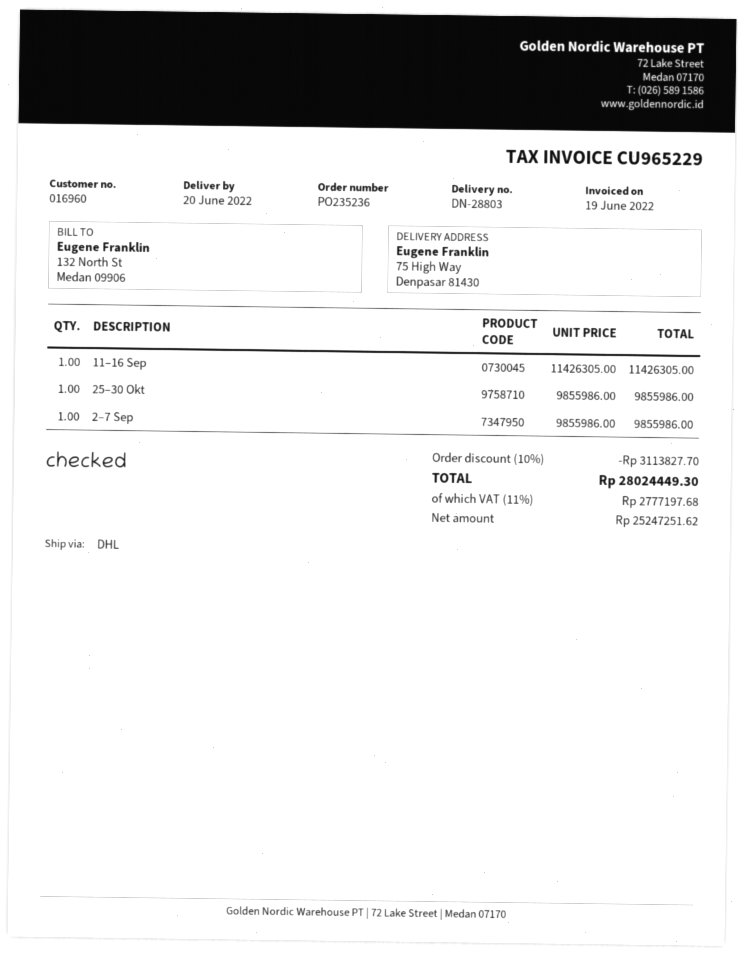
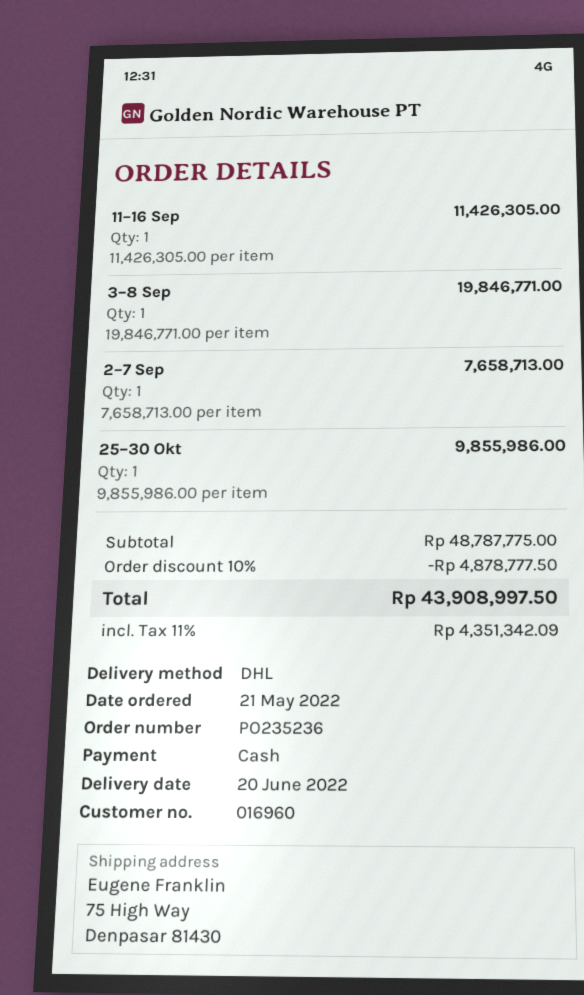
2–7 Sep: 1 x 9855986.00 = 9855986.00 -> 1 x 7658713.00 = 7658713.00
3–8 Sep: none -> 1 x 19846771.00 = 19846771.00
discount: 10% = 3113827.70 -> 10% = 4878777.50
tax: 11% = 2777197.68 -> 11% = 4351342.09
total: 28024449.30 -> 43908997.50

